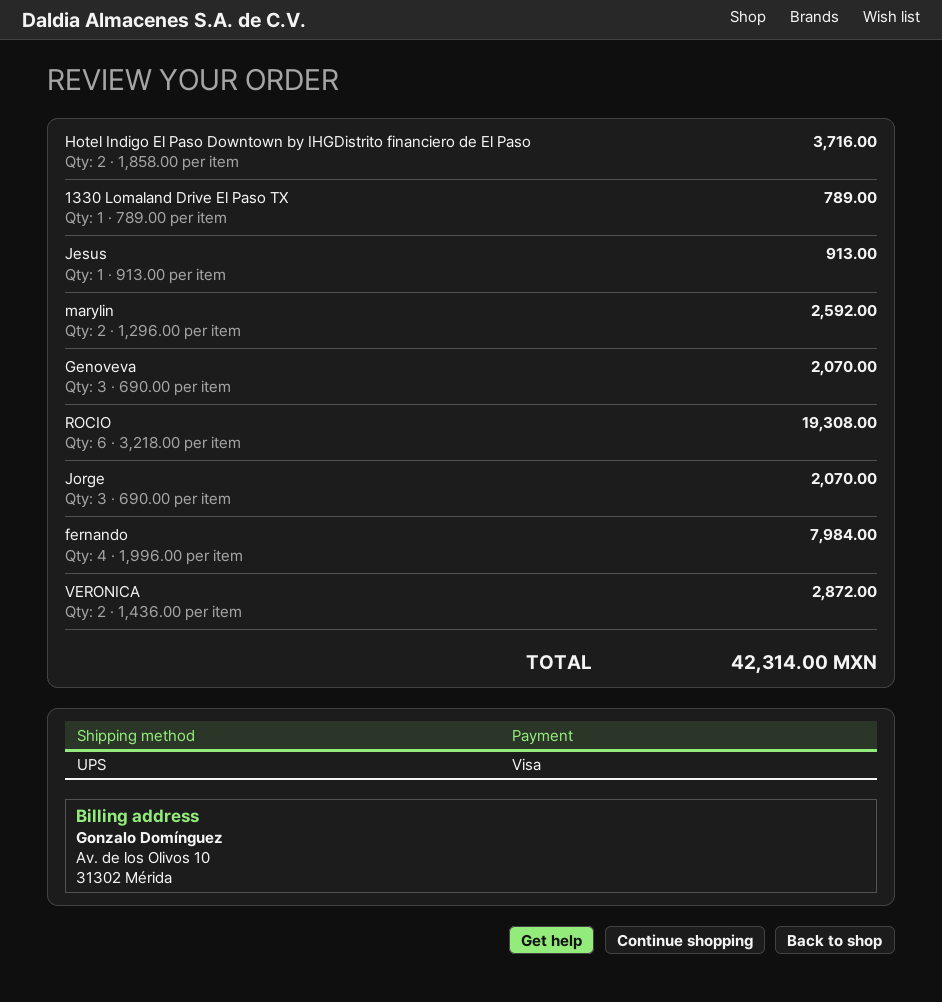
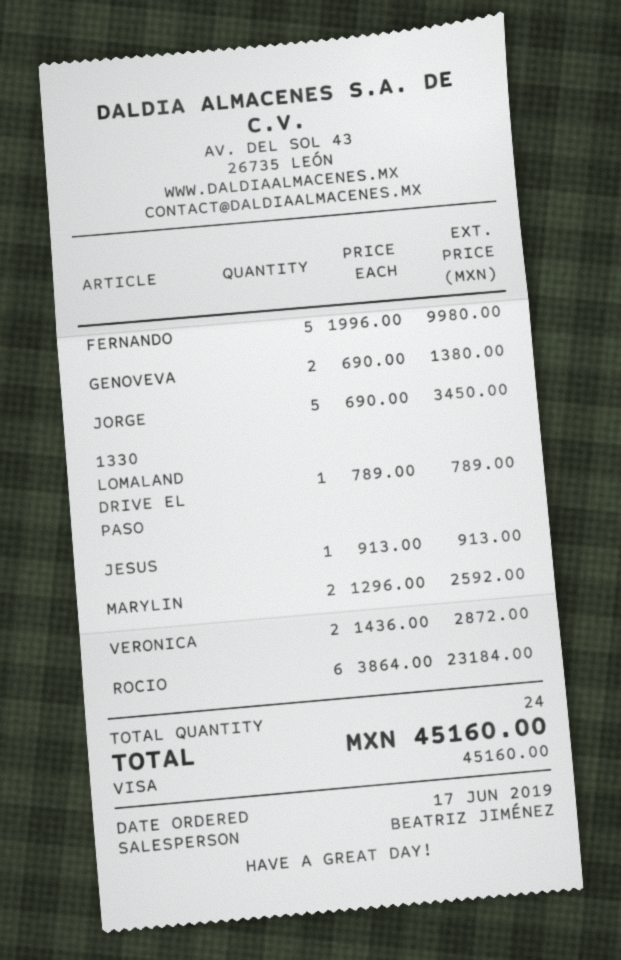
Hotel Indigo El Paso Downtown by IHGDistrito financiero de El Paso: 2 x 1858.00 = 3716.00 -> none
Genoveva: 3 x 690.00 = 2070.00 -> 2 x 690.00 = 1380.00
ROCIO: 6 x 3218.00 = 19308.00 -> 6 x 3864.00 = 23184.00
Jorge: 3 x 690.00 = 2070.00 -> 5 x 690.00 = 3450.00
fernando: 4 x 1996.00 = 7984.00 -> 5 x 1996.00 = 9980.00
total: 42314.00 -> 45160.00

